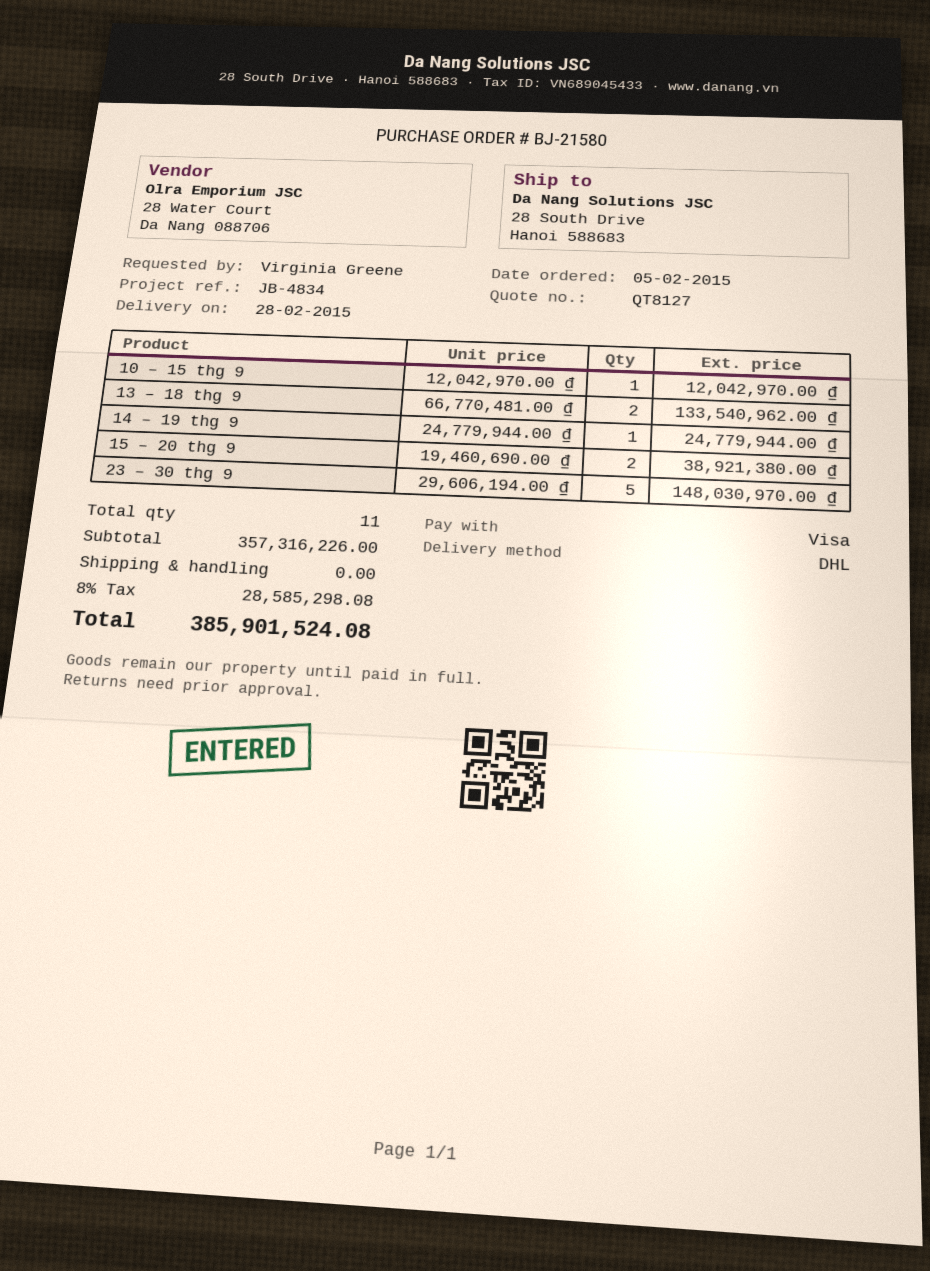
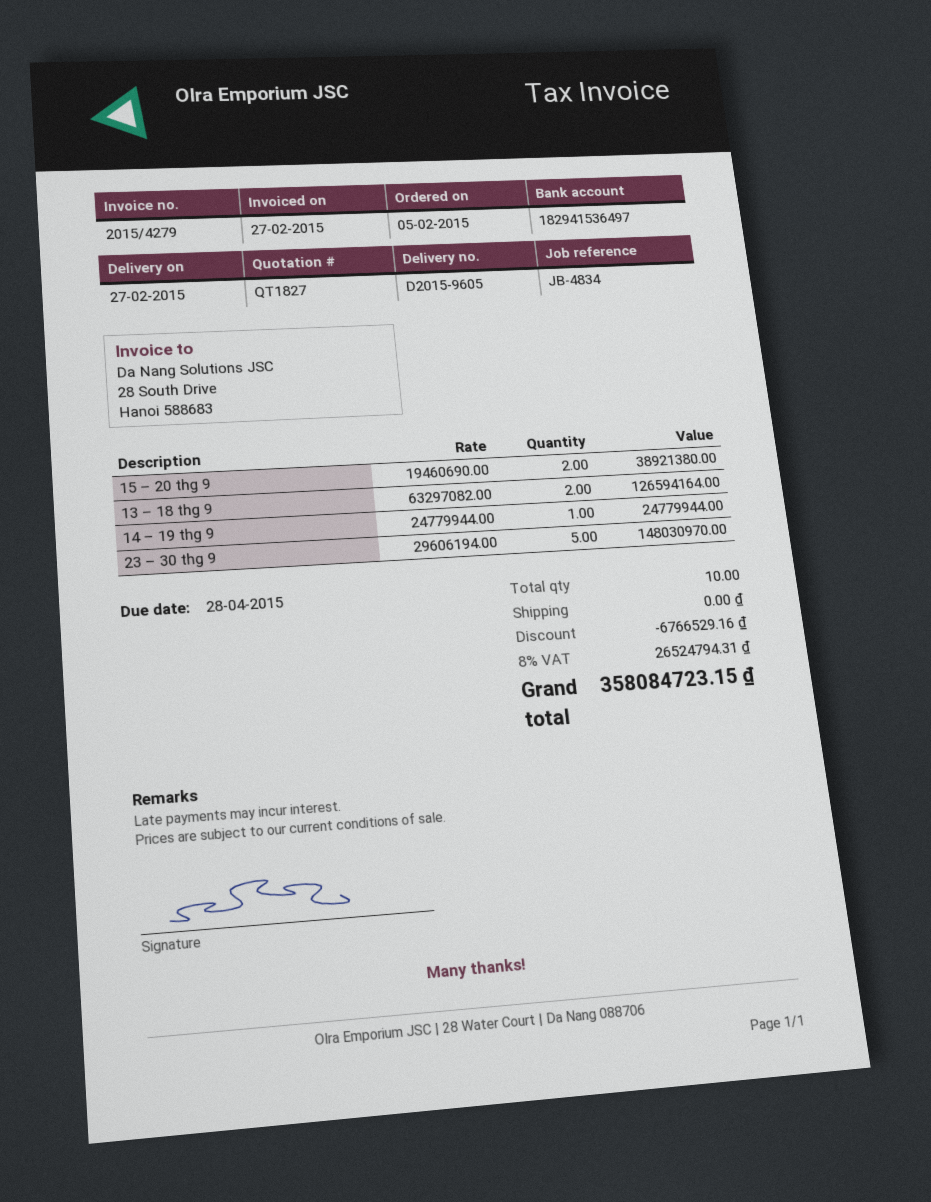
quote number: QT8127 -> QT1827
delivery date: 2015-02-28 -> 2015-02-27
10 – 15 thg 9: 1 x 12042970.00 = 12042970.00 -> none
13 – 18 thg 9: 2 x 66770481.00 = 133540962.00 -> 2 x 63297082.00 = 126594164.00
total quantity: 11 -> 10
discount: none -> 6766529.16
tax: 8% = 28585298.08 -> 8% = 26524794.31
total: 385901524.08 -> 358084723.15

